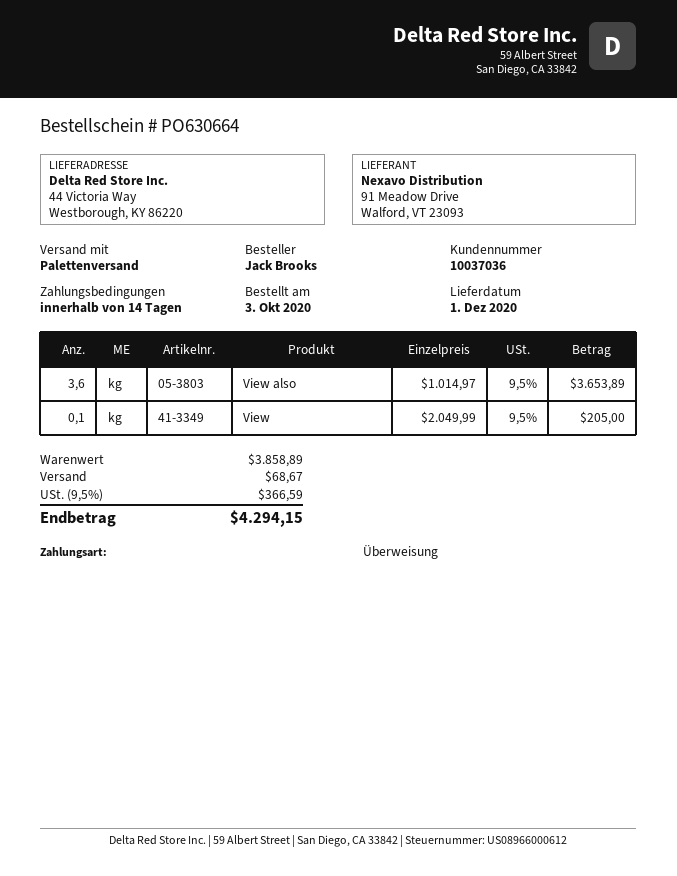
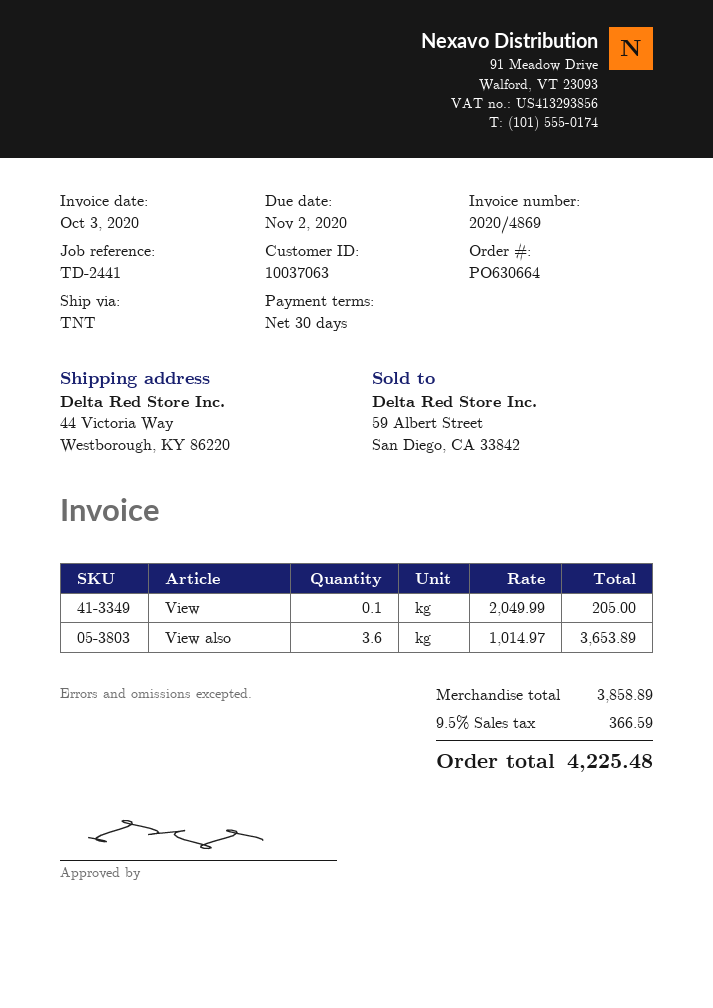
payment terms: 14 days -> 30 days
customer number: 10037036 -> 10037063
shipping method: pallet freight -> TNT
shipping: 68.67 -> none
total: 4294.15 -> 4225.48

